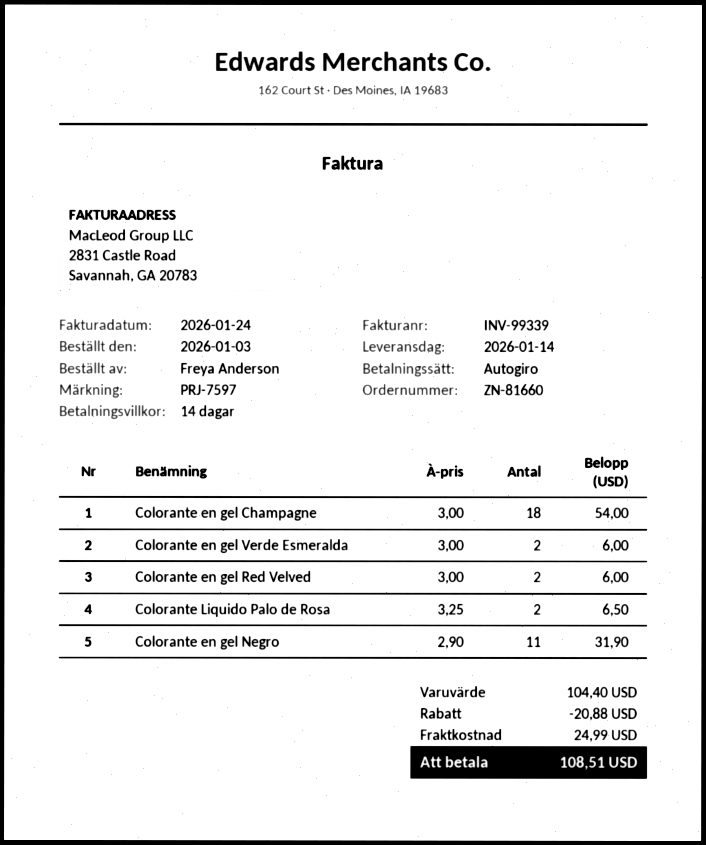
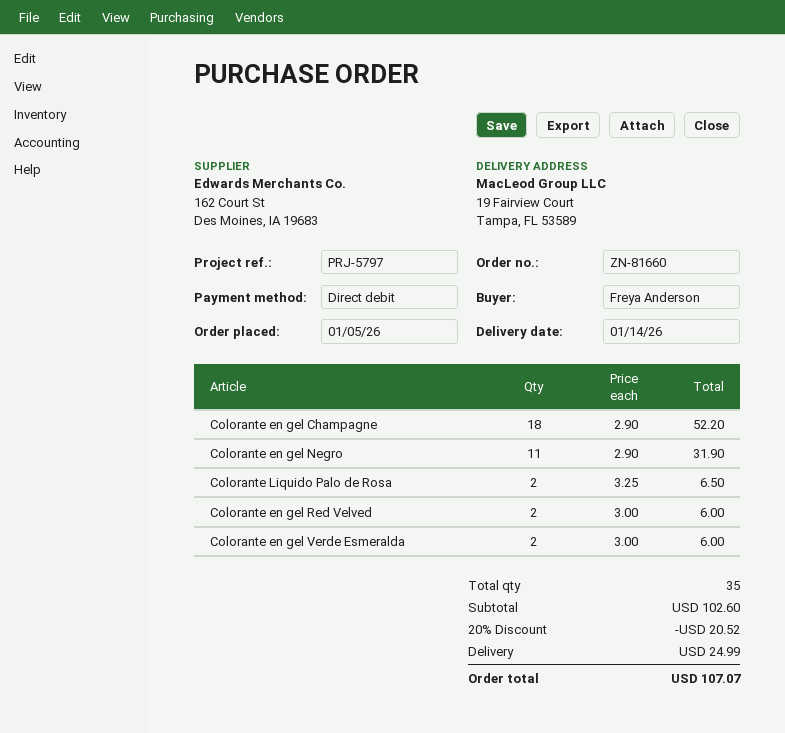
order date: 2026-01-03 -> 2026-01-05
reference: PRJ-7597 -> PRJ-5797
Colorante en gel Champagne: 18 x 3.00 = 54.00 -> 18 x 2.90 = 52.20
subtotal: 104.40 -> 102.60
discount: 20.88 -> 20.52
total: 108.51 -> 107.07

